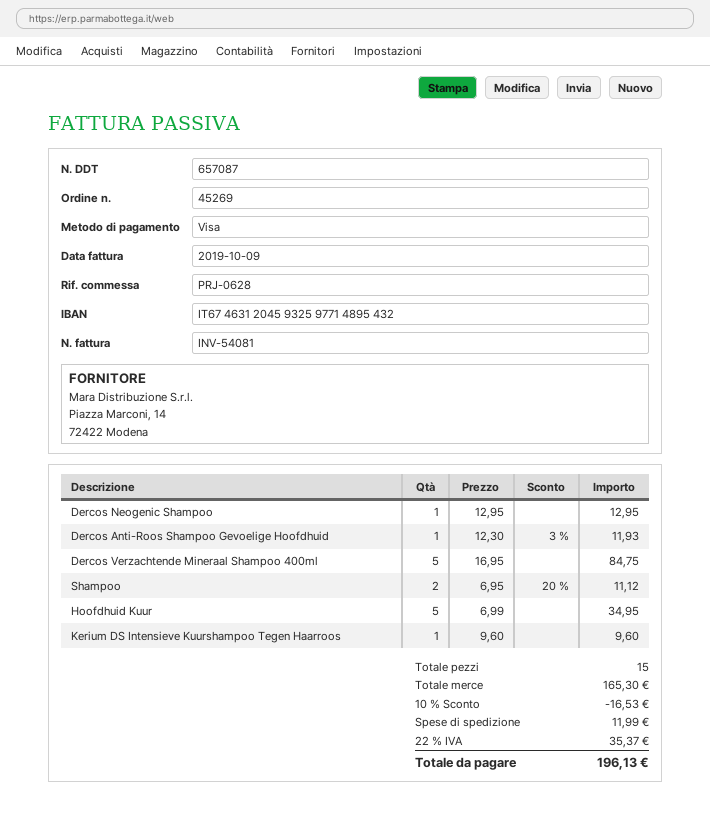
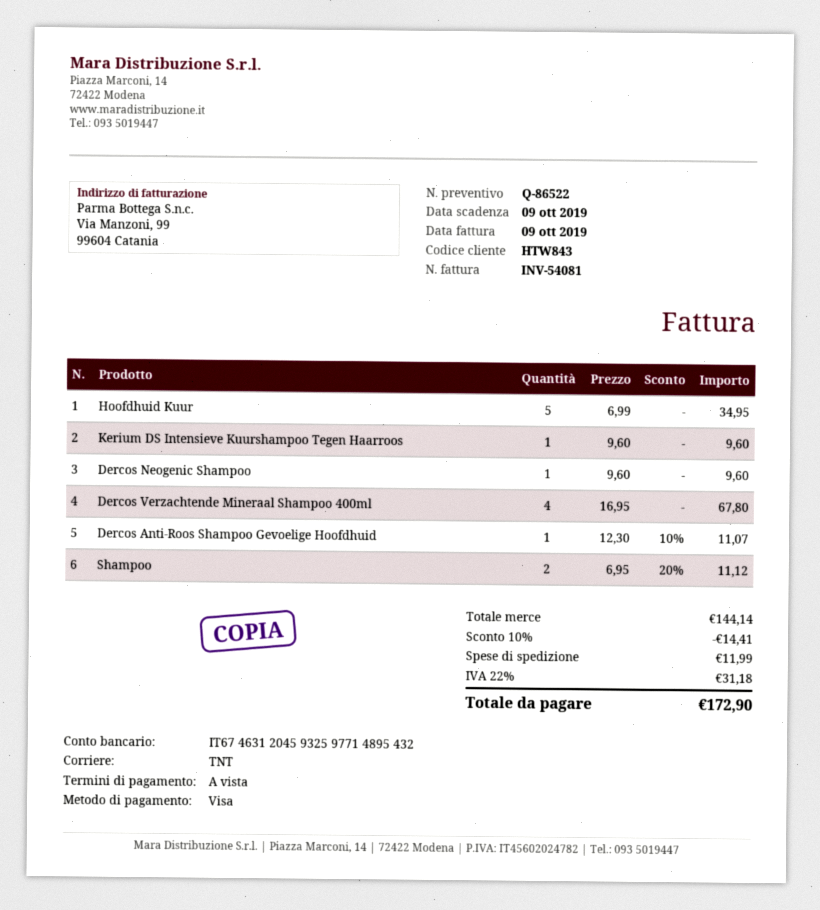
Dercos Neogenic Shampoo: 1 x 12.95 = 12.95 -> 1 x 9.60 = 9.60
Dercos Anti-Roos Shampoo Gevoelige Hoofdhuid: 1 x 12.30 - 3% = 11.93 -> 1 x 12.30 - 10% = 11.07
Dercos Verzachtende Mineraal Shampoo 400ml: 5 x 16.95 = 84.75 -> 4 x 16.95 = 67.80
subtotal: 165.30 -> 144.14
discount: 10% = 16.53 -> 10% = 14.41
tax: 22% = 35.37 -> 22% = 31.18
total: 196.13 -> 172.90

